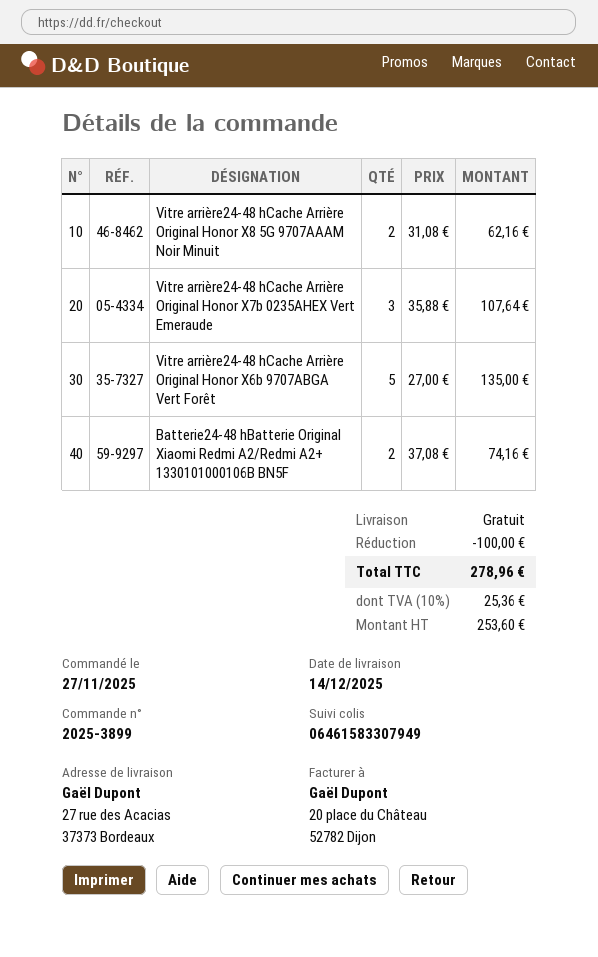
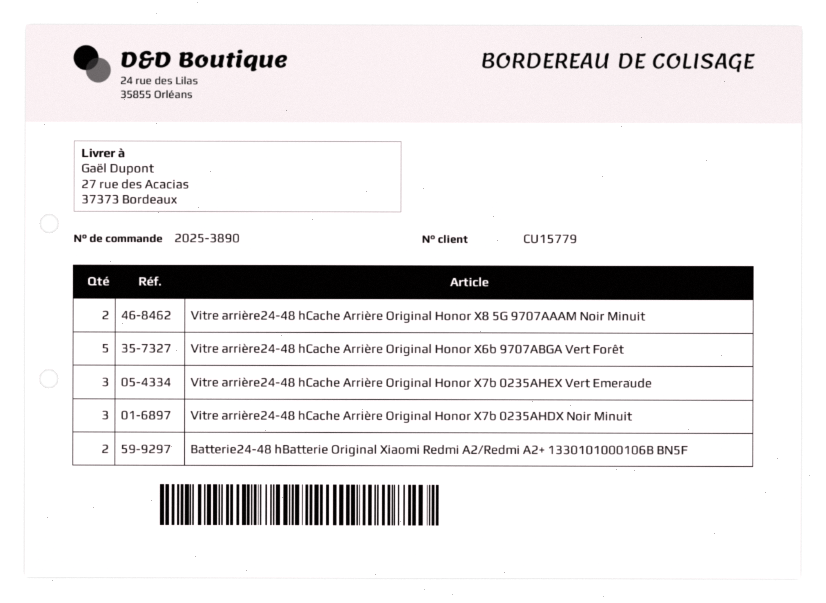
order number: 2025-3899 -> 2025-3890
Vitre arrière24-48 hCache Arrière Original Honor X7b 0235AHDX Noir Minuit: none -> 3

